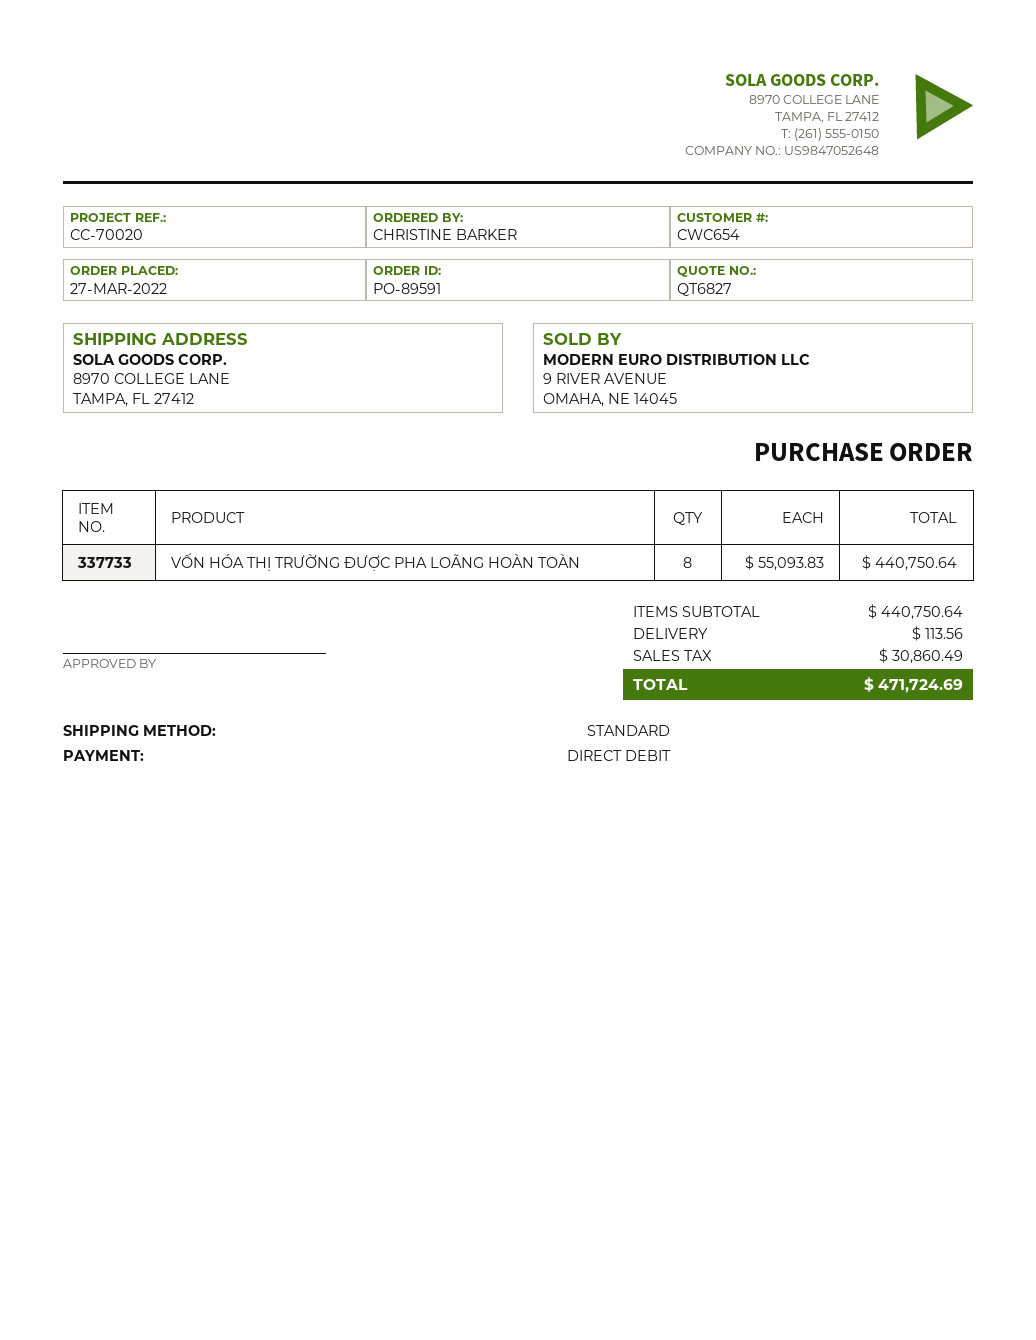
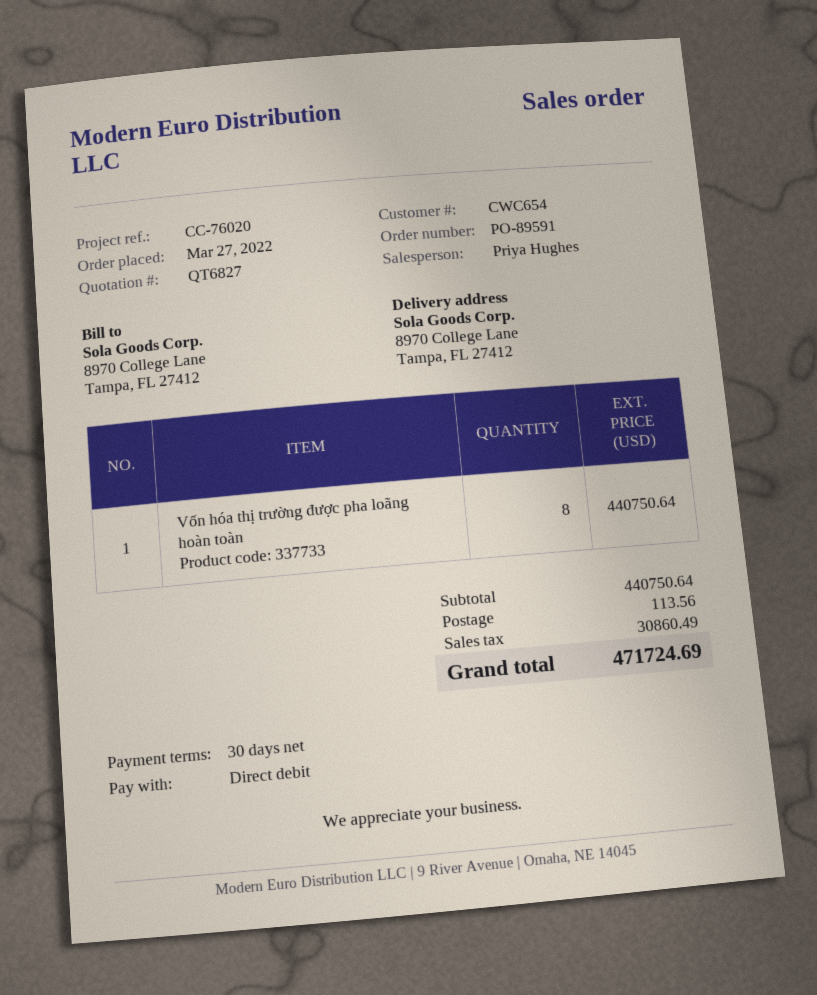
reference: CC-70020 -> CC-76020

